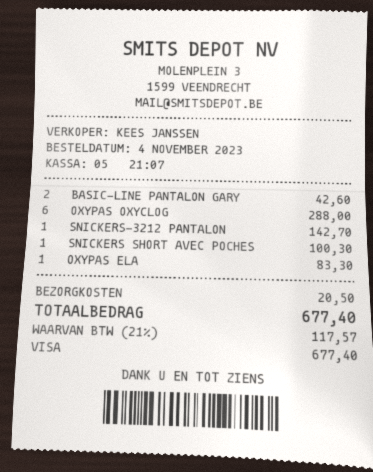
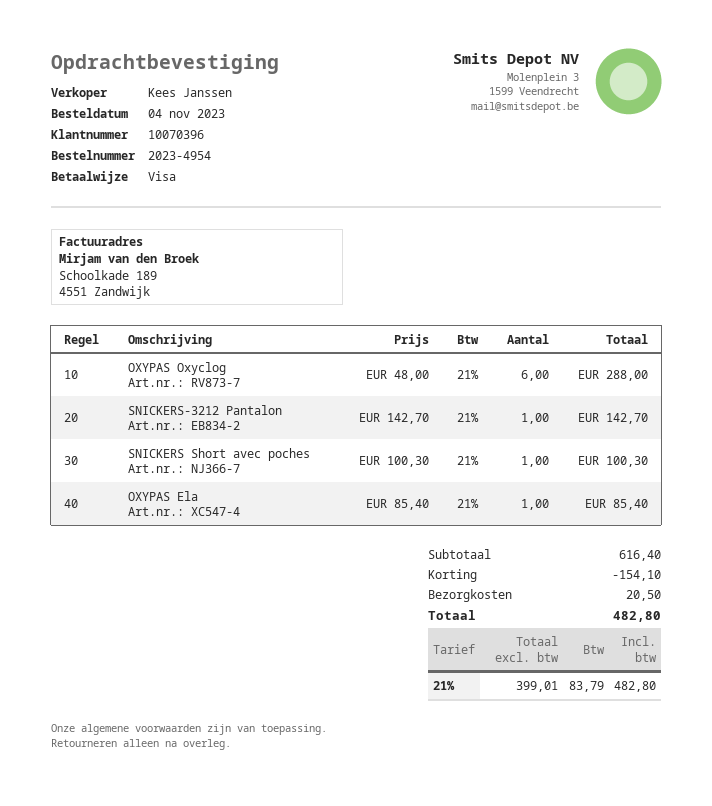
BASIC-LINE PANTALON GARY: 2 for 42.60 -> none
OXYPAS ELA: 1 for 83.30 -> 1 for 85.40
discount: none -> 154.10
tax: 21% = 117.57 -> 21% = 83.79
total: 677.40 -> 482.80

